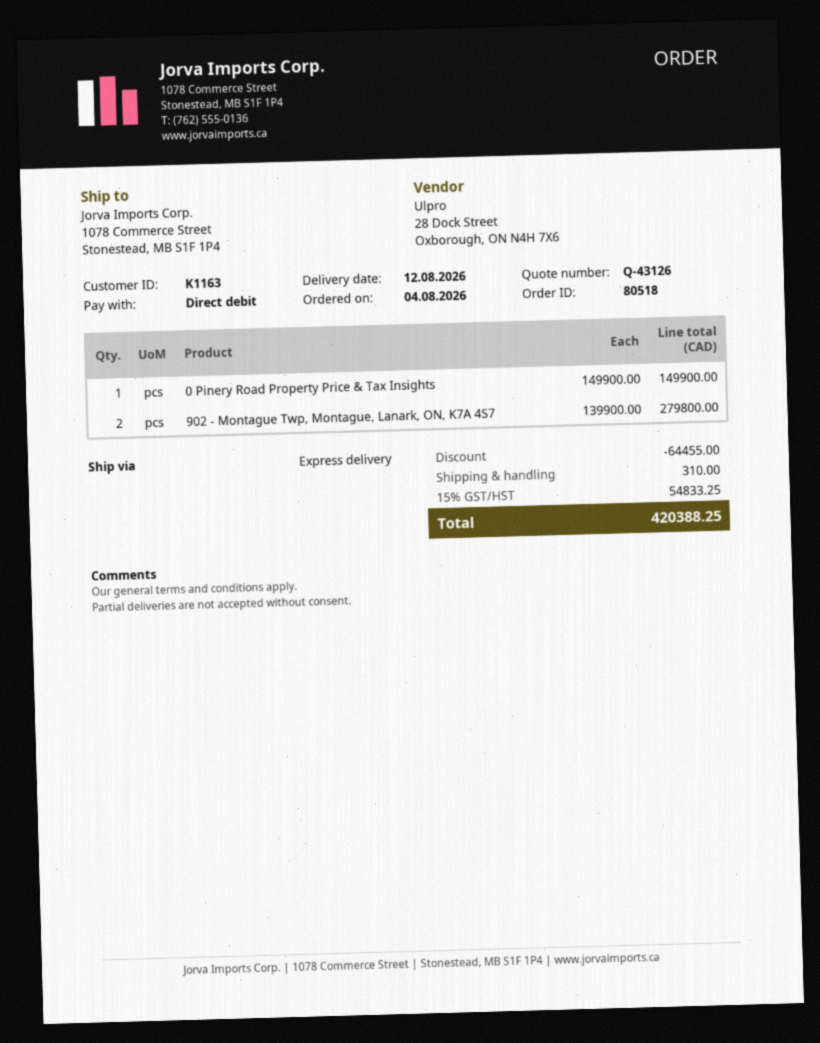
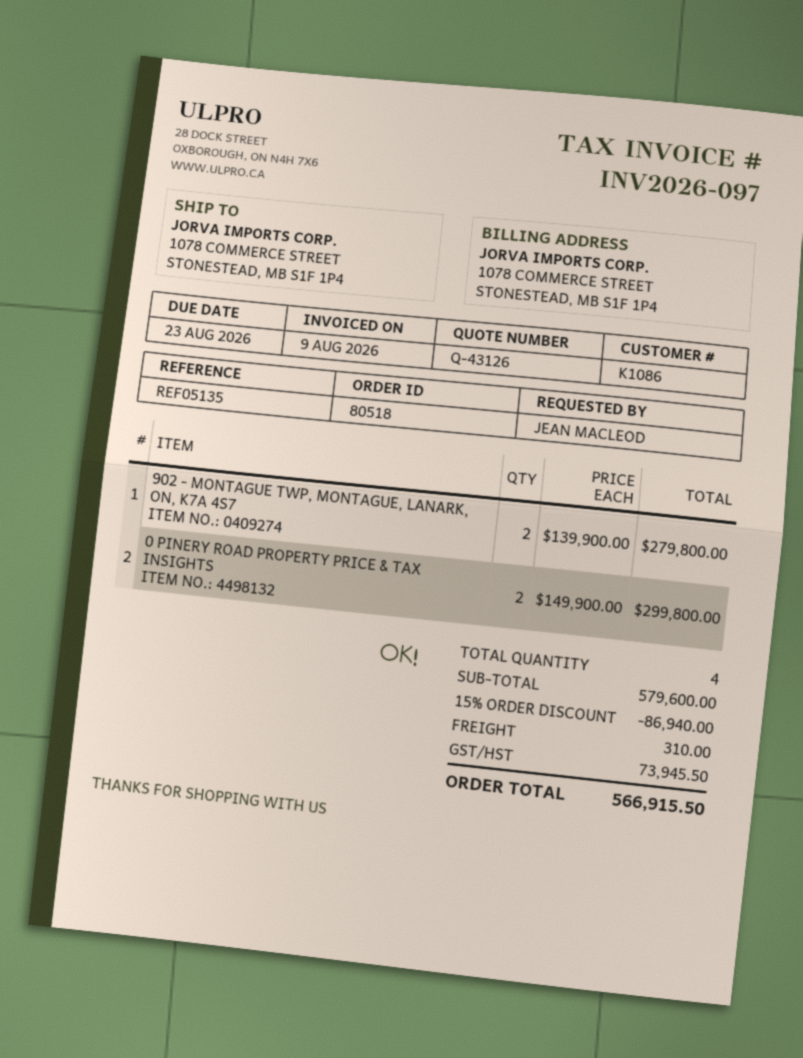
customer number: K1163 -> K1086
0 Pinery Road Property Price & Tax Insights: 1 x 149900.00 = 149900.00 -> 2 x 149900.00 = 299800.00
discount: 64455.00 -> 86940.00
tax: 54833.25 -> 73945.50
total: 420388.25 -> 566915.50

